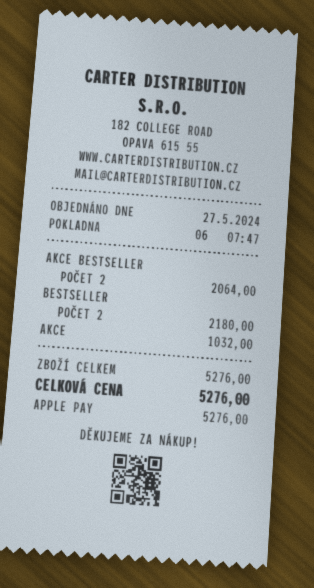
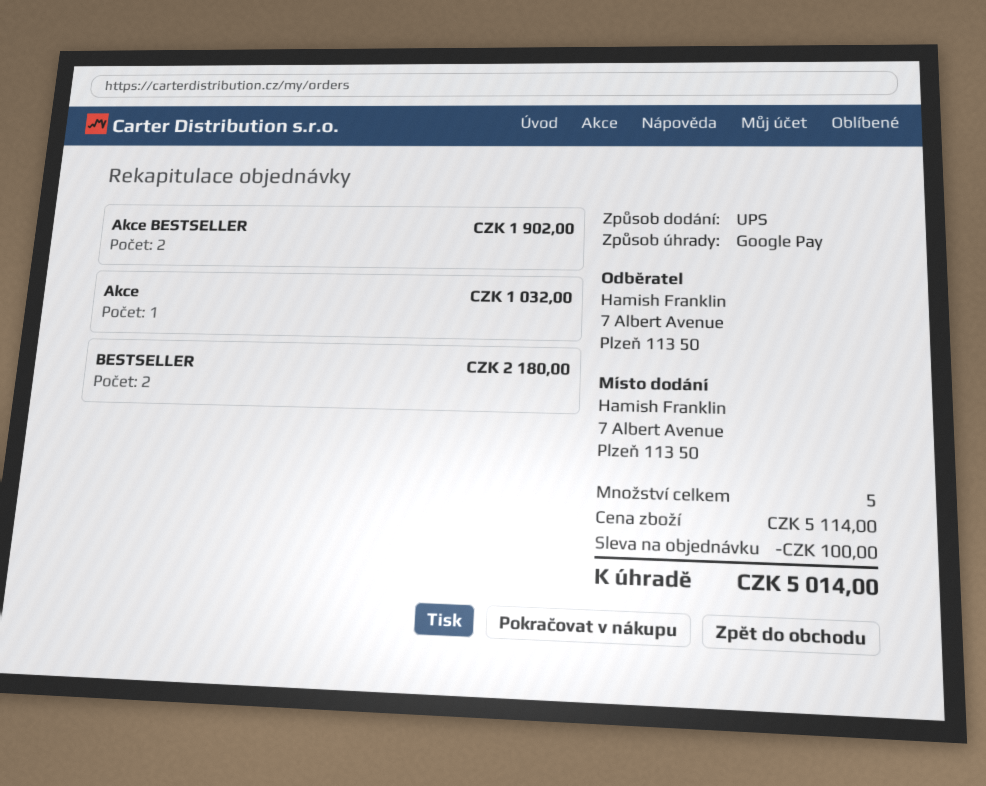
payment method: Apple Pay -> Google Pay
AKCE BESTSELLER: 2 for 2064.00 -> 2 for 1902.00
subtotal: 5276.00 -> 5114.00
discount: none -> 100.00
total: 5276.00 -> 5014.00

